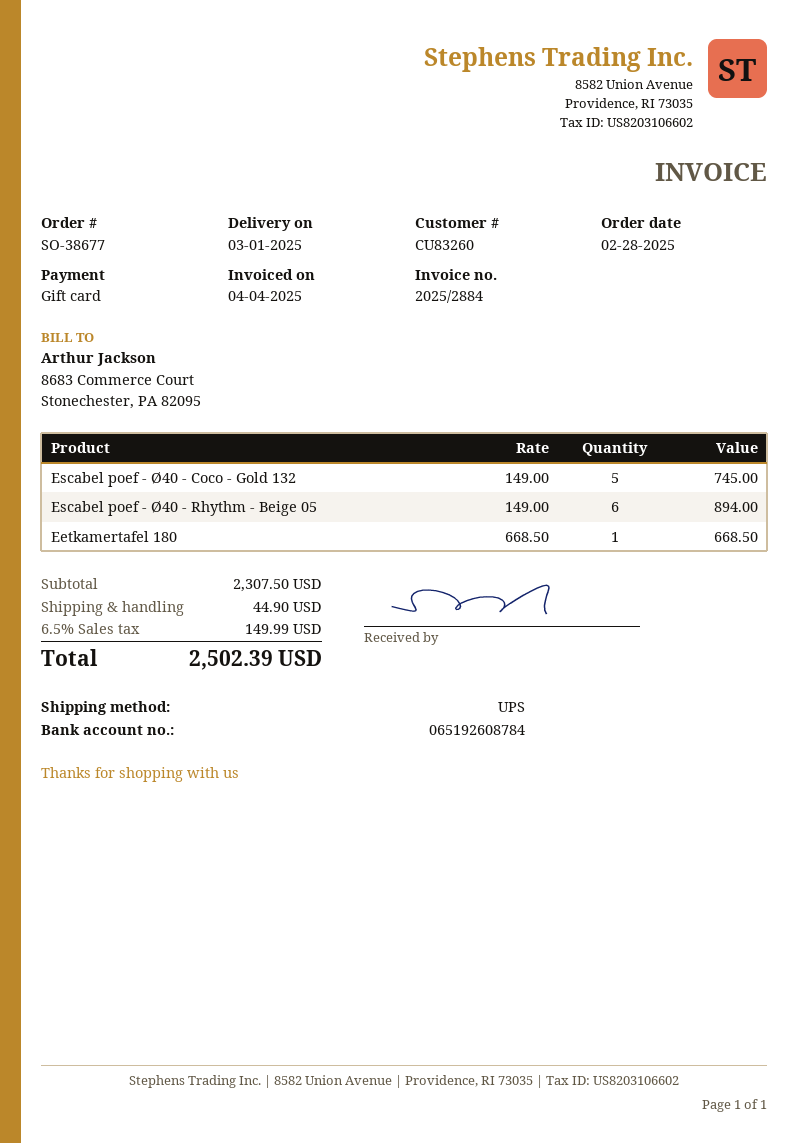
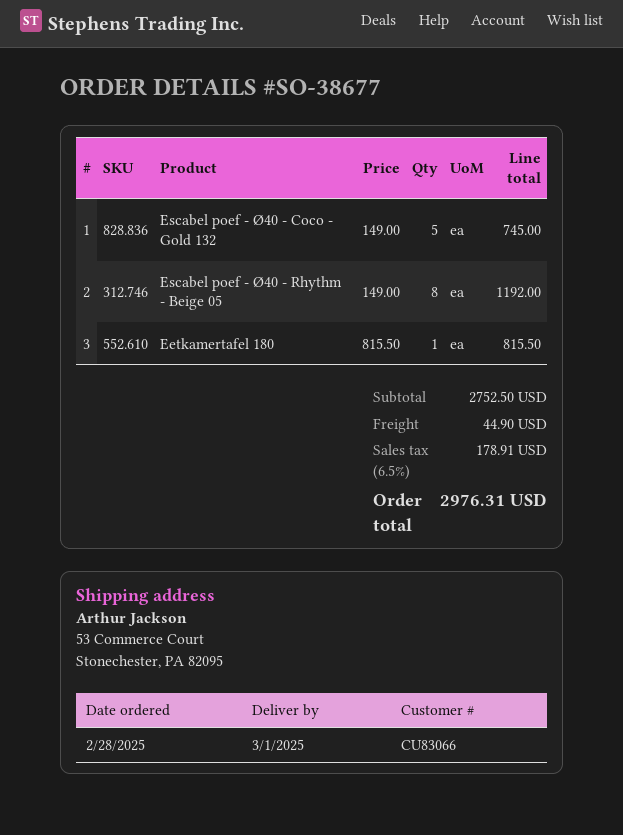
customer number: CU83260 -> CU83066
Escabel poef - Ø40 - Rhythm - Beige 05: 6 x 149.00 = 894.00 -> 8 x 149.00 = 1192.00
Eetkamertafel 180: 1 x 668.50 = 668.50 -> 1 x 815.50 = 815.50
subtotal: 2307.50 -> 2752.50
tax: 6.5% = 149.99 -> 6.5% = 178.91
total: 2502.39 -> 2976.31

